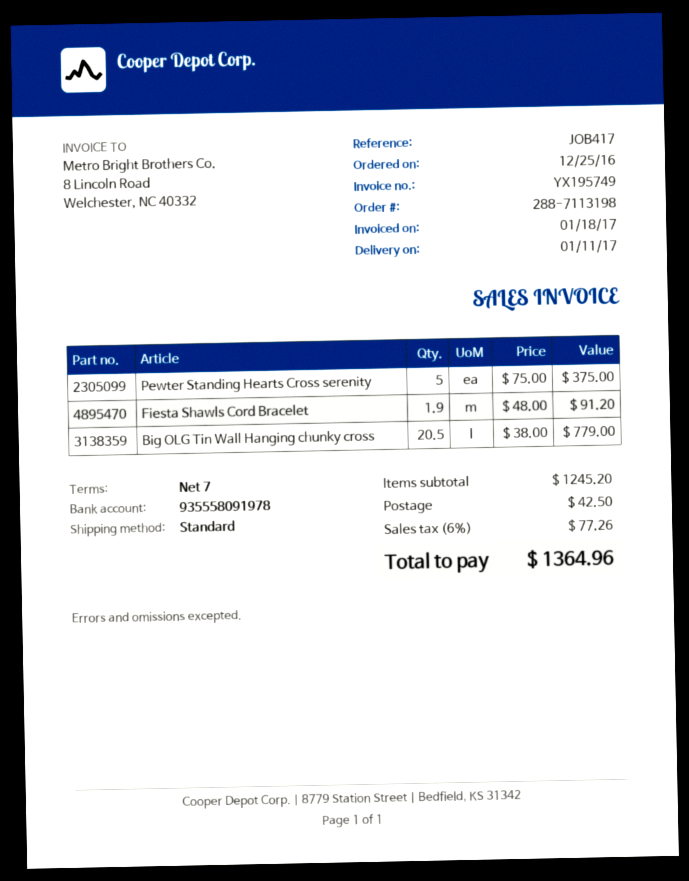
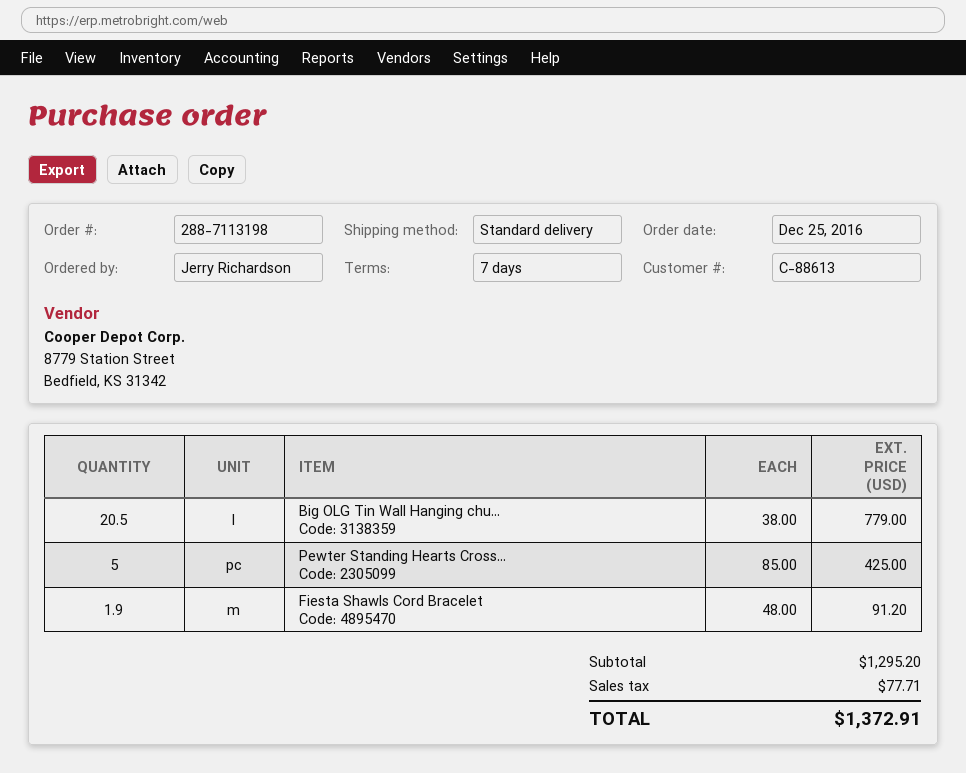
Pewter Standing Hearts Cross serenity: 5 x 75.00 = 375.00 -> 5 x 85.00 = 425.00
subtotal: 1245.20 -> 1295.20
shipping: 42.50 -> none
tax: 77.26 -> 77.71
total: 1364.96 -> 1372.91

